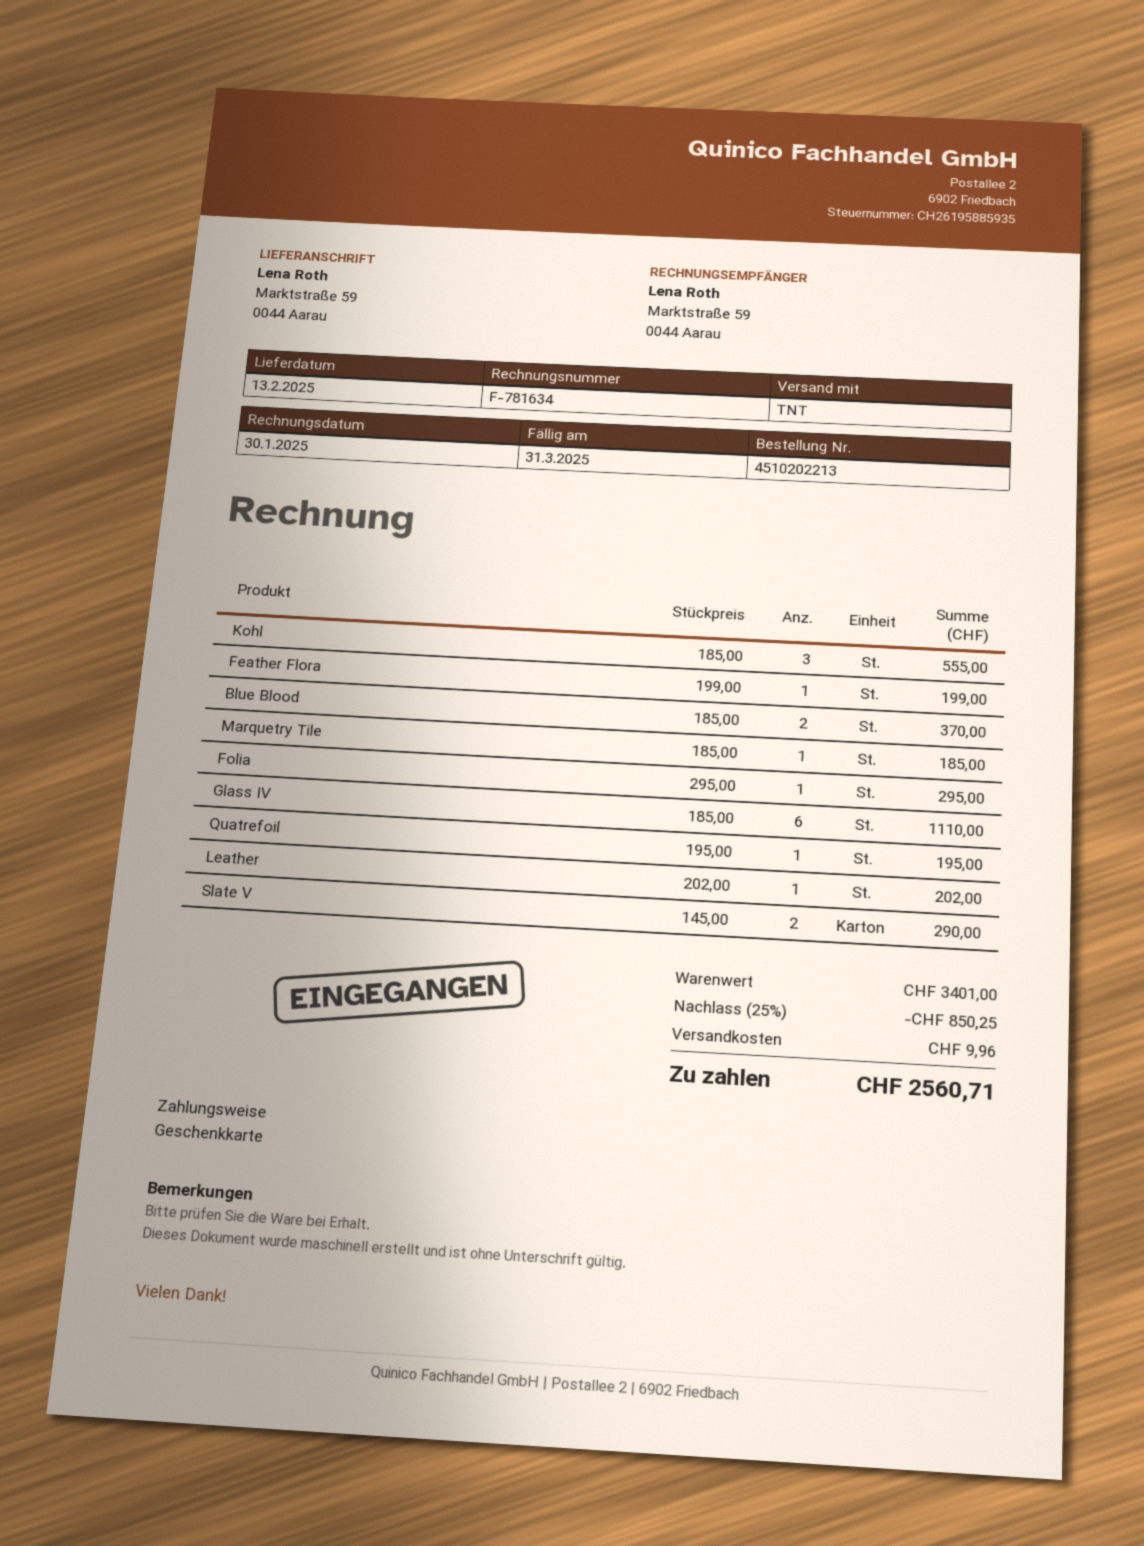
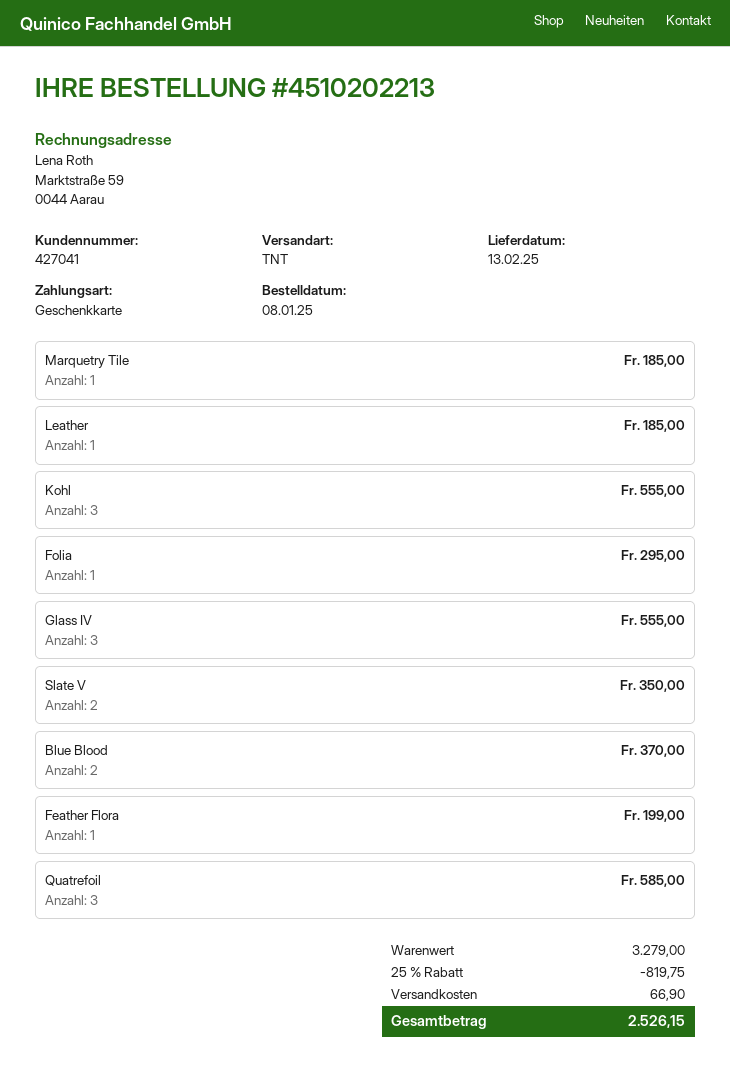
Glass IV: 6 for 1110.00 -> 3 for 555.00
Quatrefoil: 1 for 195.00 -> 3 for 585.00
Leather: 1 for 202.00 -> 1 for 185.00
Slate V: 2 for 290.00 -> 2 for 350.00
subtotal: 3401.00 -> 3279.00
discount: 25% = 850.25 -> 25% = 819.75
shipping: 9.96 -> 66.90
total: 2560.71 -> 2526.15

